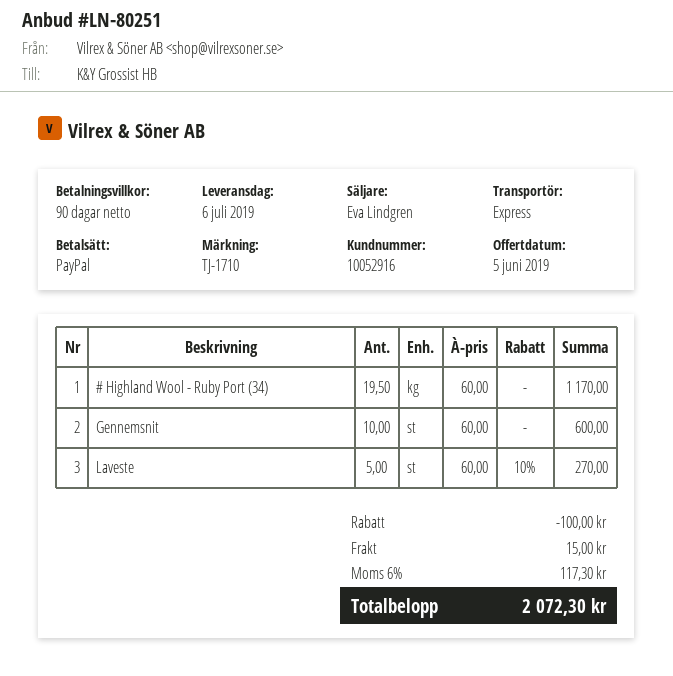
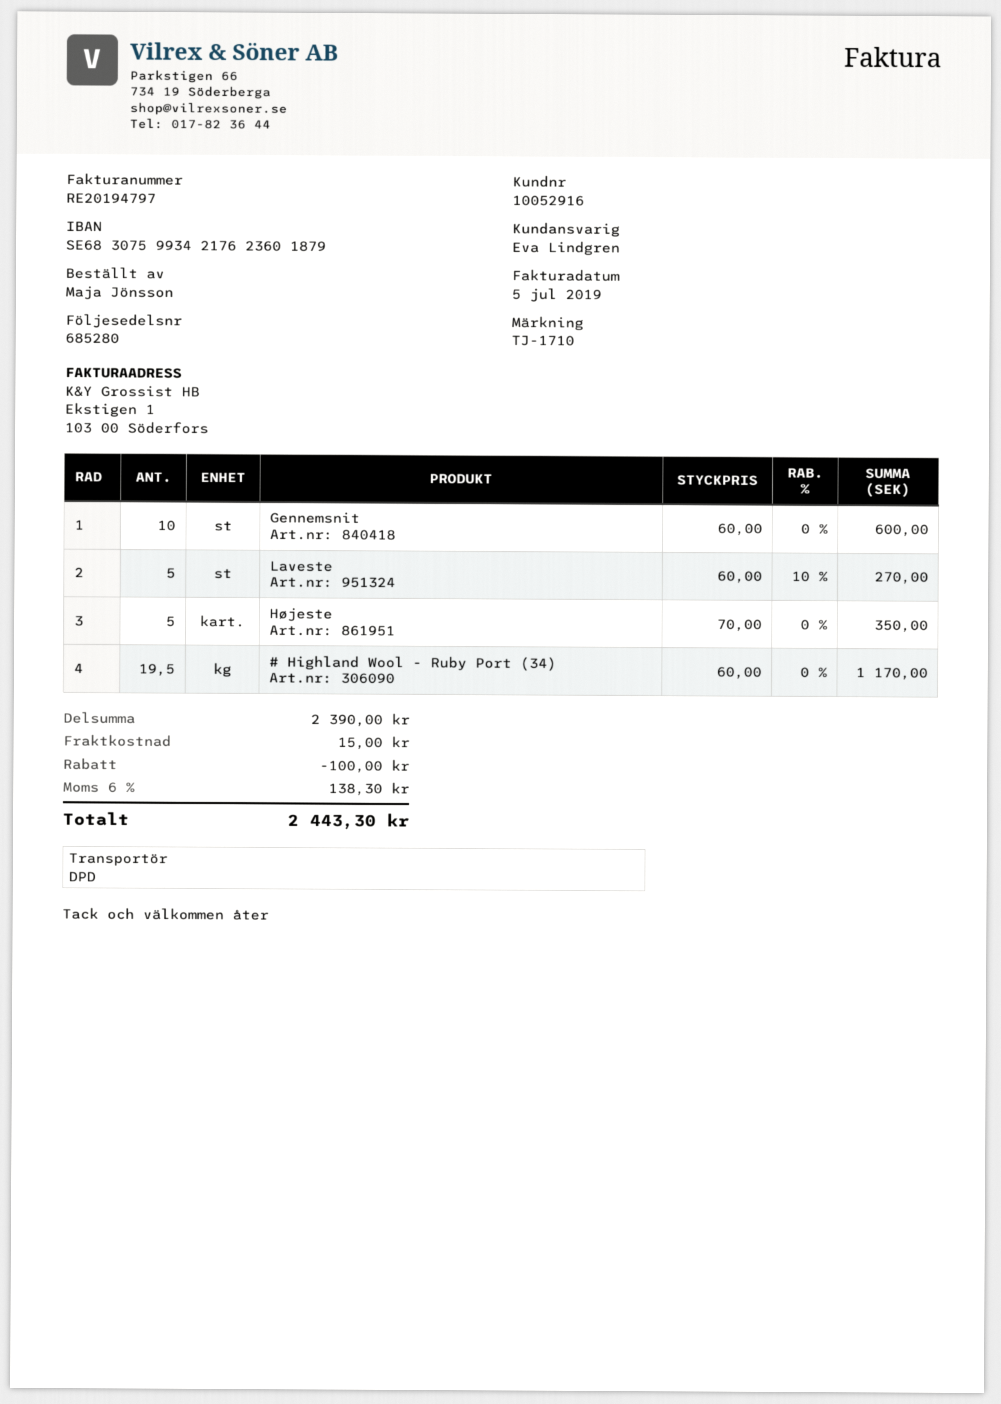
shipping method: express -> DPD
Højeste: none -> 5 x 70.00 = 350.00
tax: 6% = 117.30 -> 6% = 138.30
total: 2072.30 -> 2443.30

